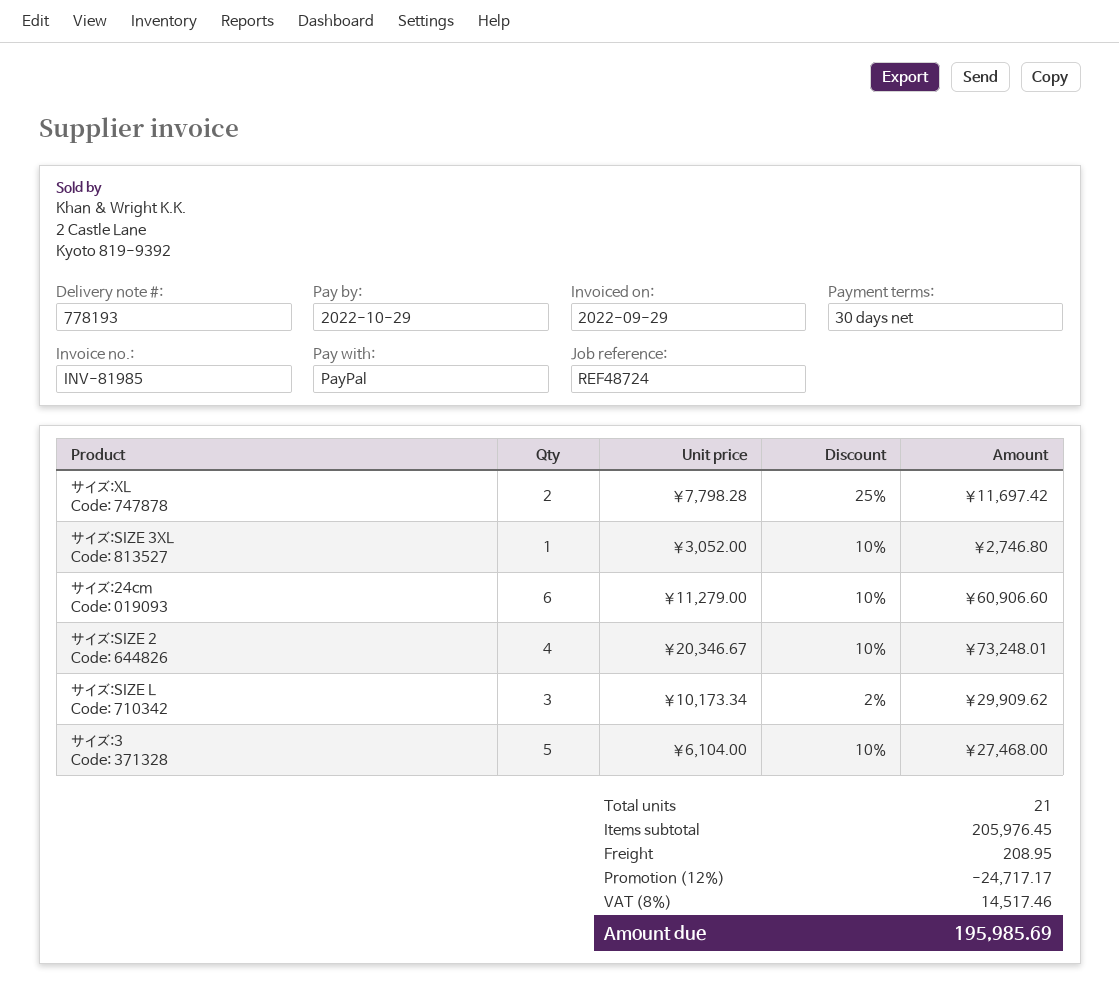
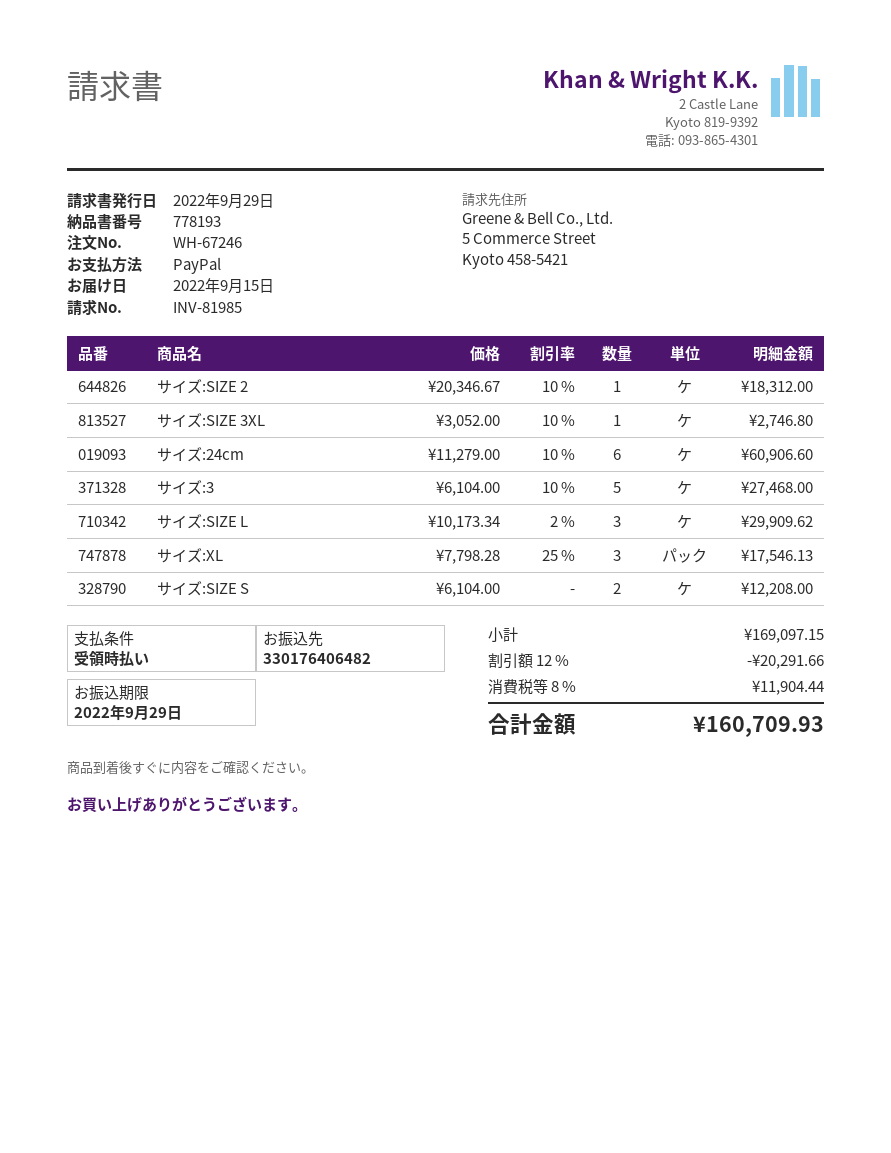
payment terms: 30 days -> on receipt
due date: 2022-10-29 -> 2022-09-29
サイズ:XL: 2 x 7798.28 - 25% = 11697.42 -> 3 x 7798.28 - 25% = 17546.13
サイズ:SIZE 2: 4 x 20346.67 - 10% = 73248.01 -> 1 x 20346.67 - 10% = 18312.00
サイズ:SIZE S: none -> 2 x 6104.00 = 12208.00
subtotal: 205976.45 -> 169097.15
discount: 12% = 24717.17 -> 12% = 20291.66
shipping: 208.95 -> none
tax: 8% = 14517.46 -> 8% = 11904.44
total: 195985.69 -> 160709.93

